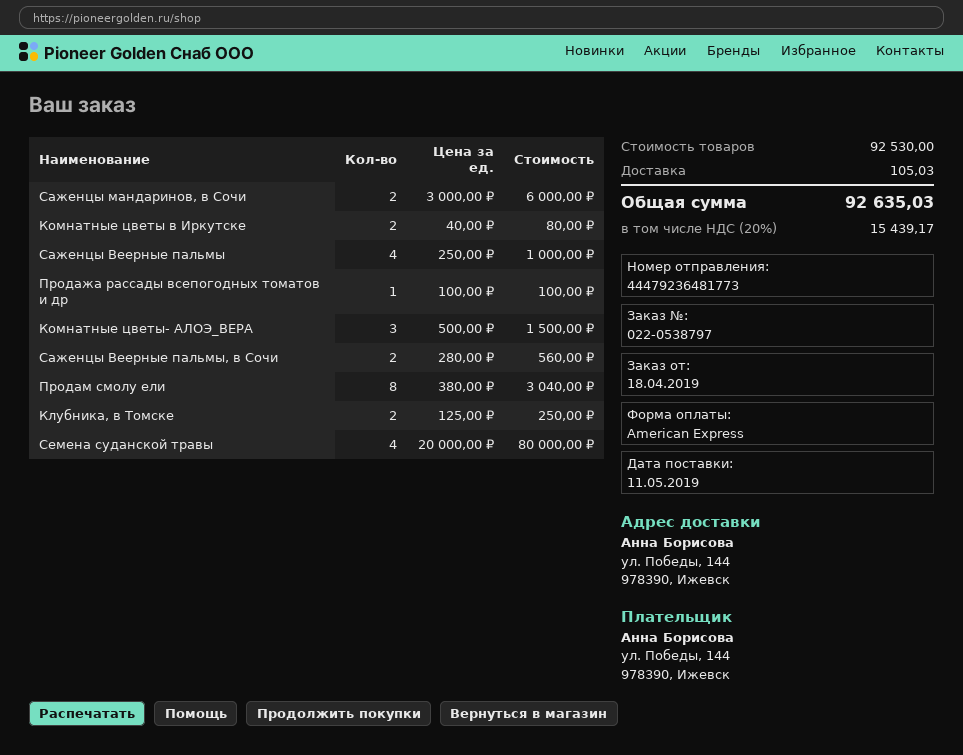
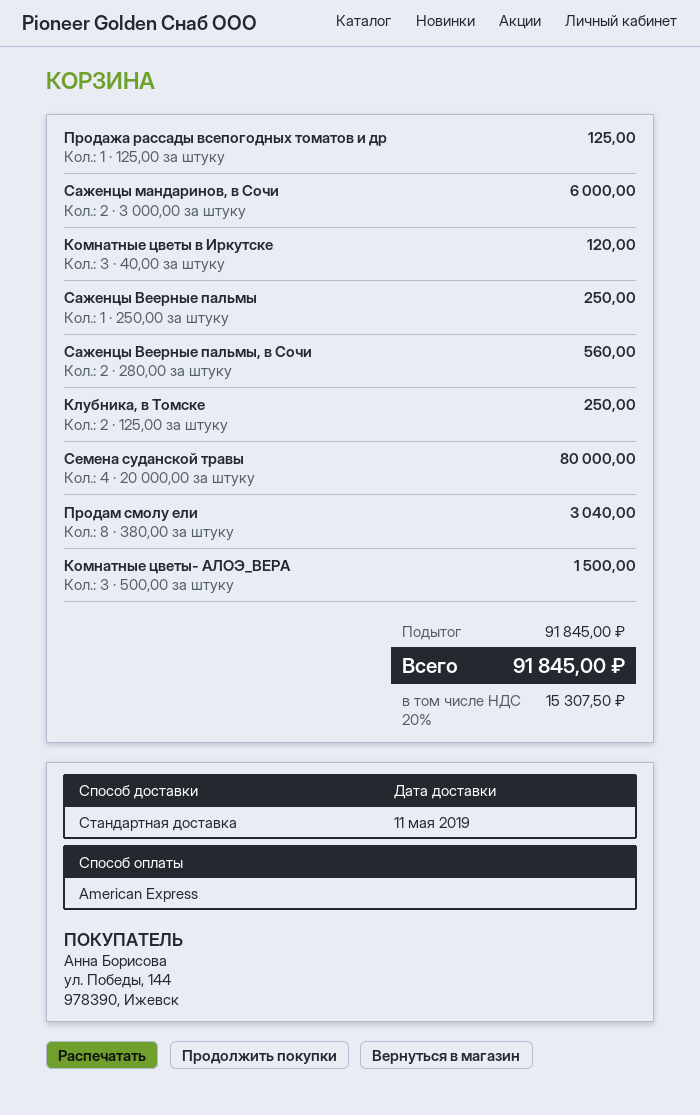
Комнатные цветы в Иркутске: 2 x 40.00 = 80.00 -> 3 x 40.00 = 120.00
Саженцы Веерные пальмы: 4 x 250.00 = 1000.00 -> 1 x 250.00 = 250.00
Продажа рассады всепогодных томатов и др: 1 x 100.00 = 100.00 -> 1 x 125.00 = 125.00
subtotal: 92530.00 -> 91845.00
shipping: 105.03 -> none
tax: 20% = 15439.17 -> 20% = 15307.50
total: 92635.03 -> 91845.00

